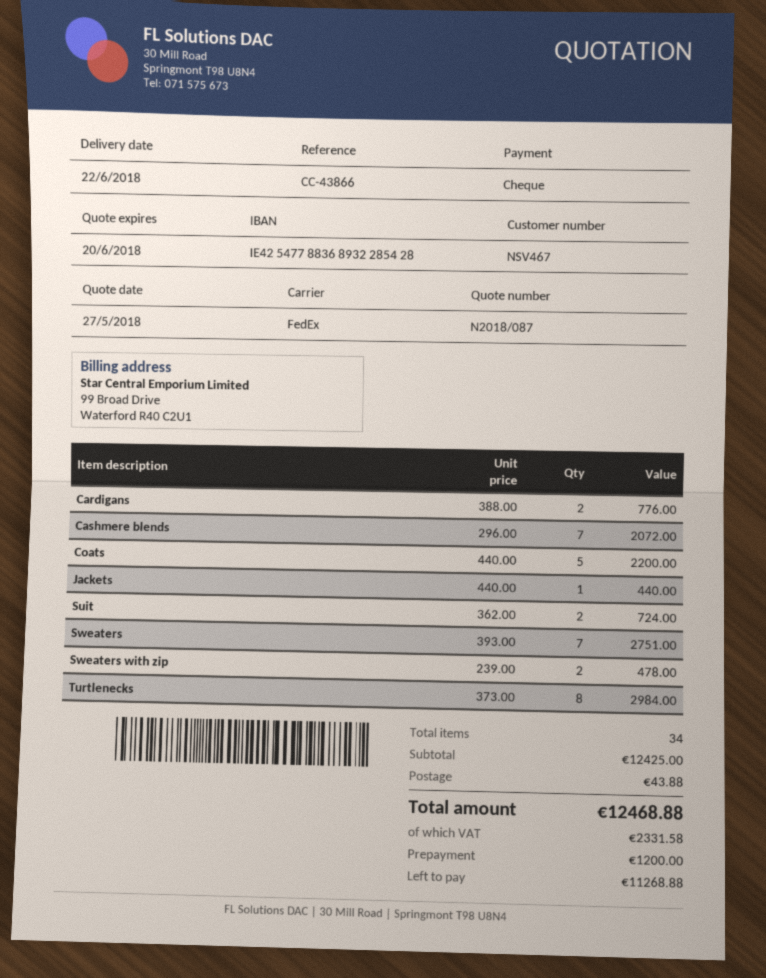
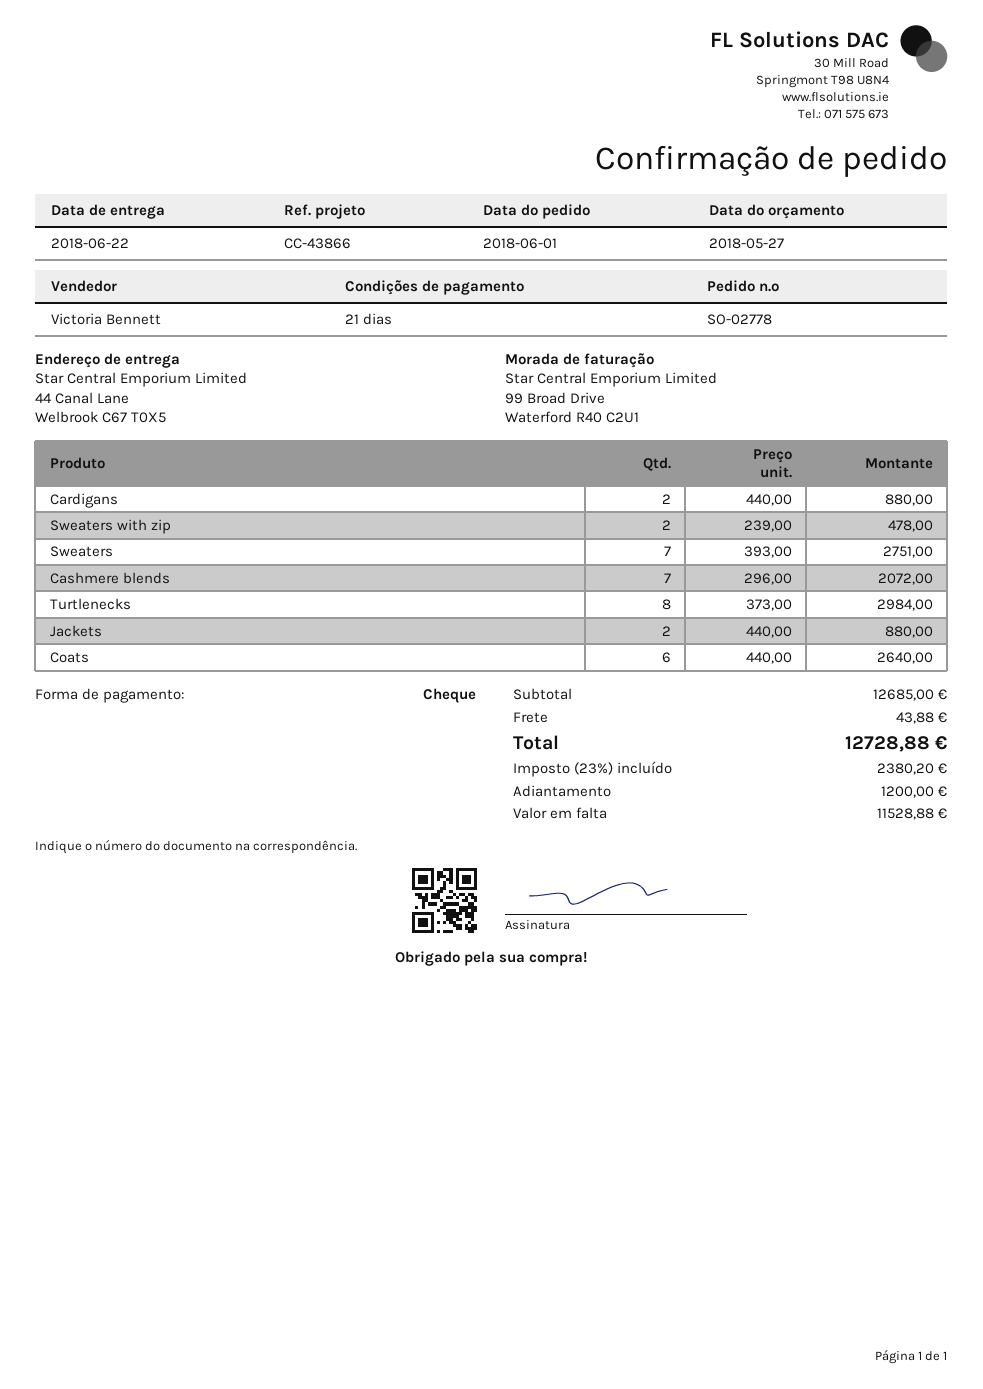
Cardigans: 2 x 388.00 = 776.00 -> 2 x 440.00 = 880.00
Coats: 5 x 440.00 = 2200.00 -> 6 x 440.00 = 2640.00
Jackets: 1 x 440.00 = 440.00 -> 2 x 440.00 = 880.00
Suit: 2 x 362.00 = 724.00 -> none
subtotal: 12425.00 -> 12685.00
tax: 2331.58 -> 2380.20
total: 12468.88 -> 12728.88
balance: 11268.88 -> 11528.88

